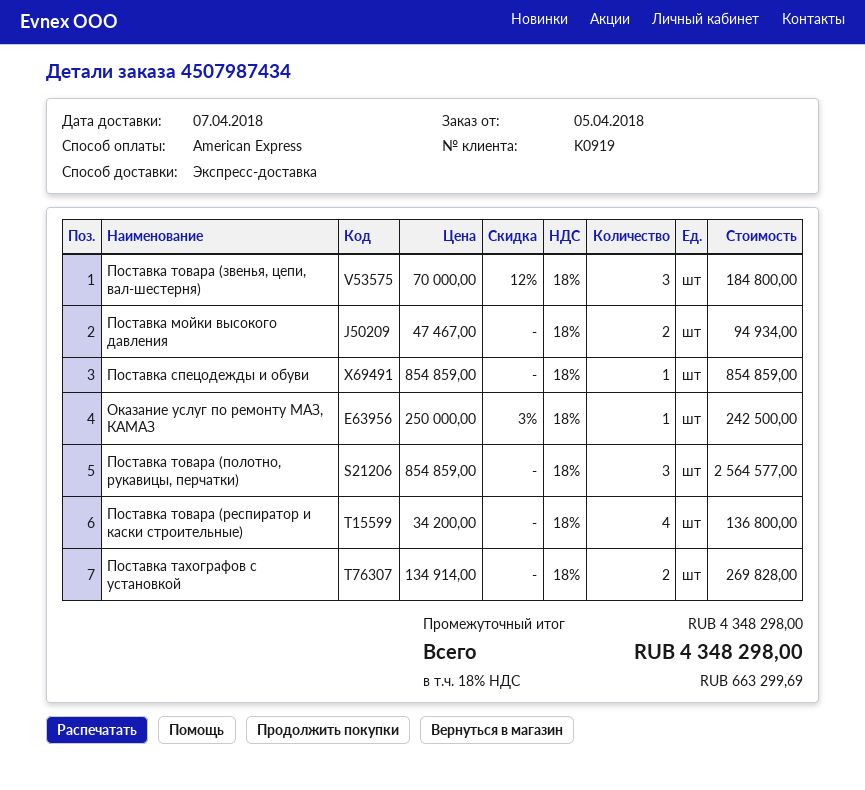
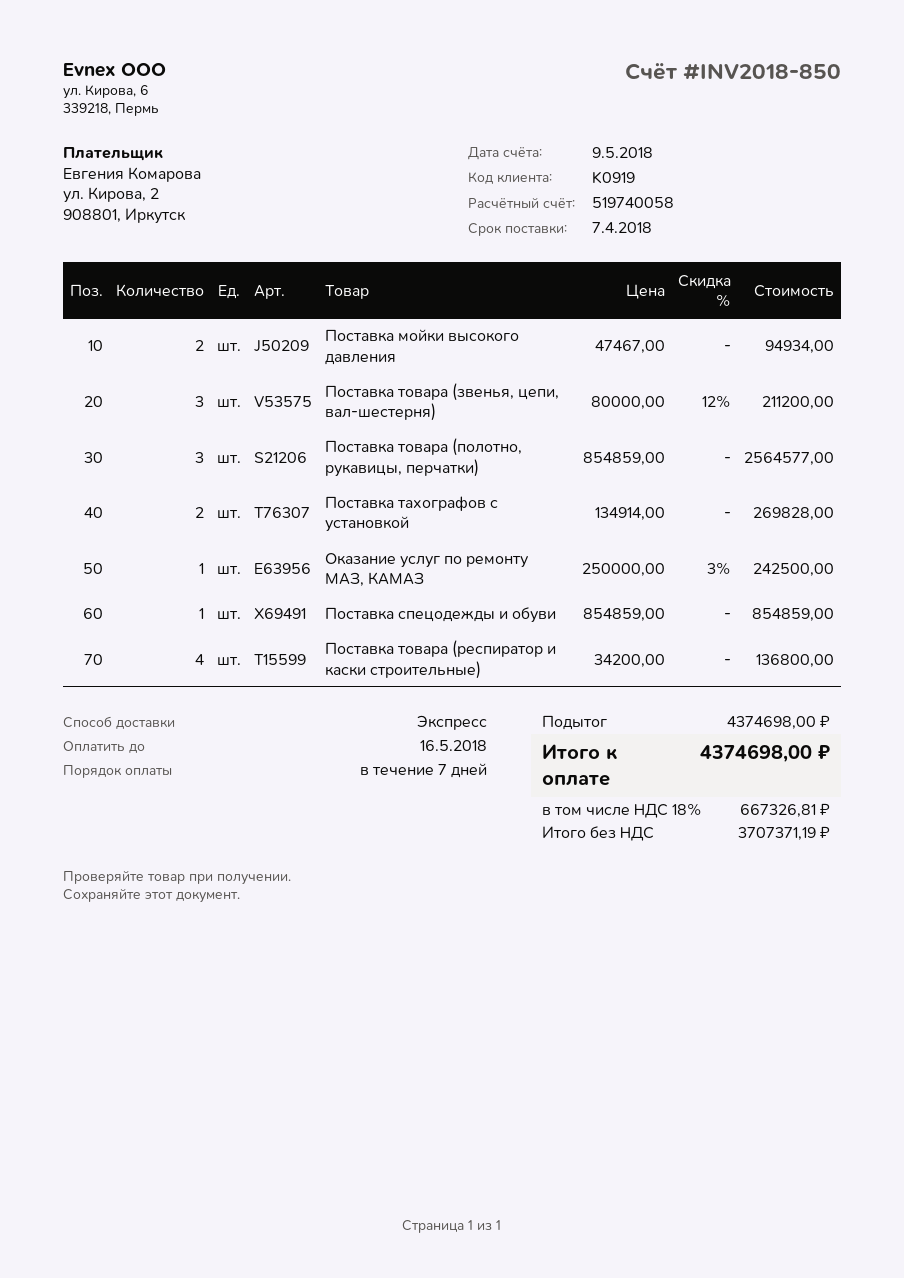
Поставка товара (звенья, цепи, вал-шестерня): 3 x 70000.00 - 12% = 184800.00 -> 3 x 80000.00 - 12% = 211200.00
subtotal: 4348298.00 -> 4374698.00
tax: 18% = 663299.69 -> 18% = 667326.81
total: 4348298.00 -> 4374698.00

